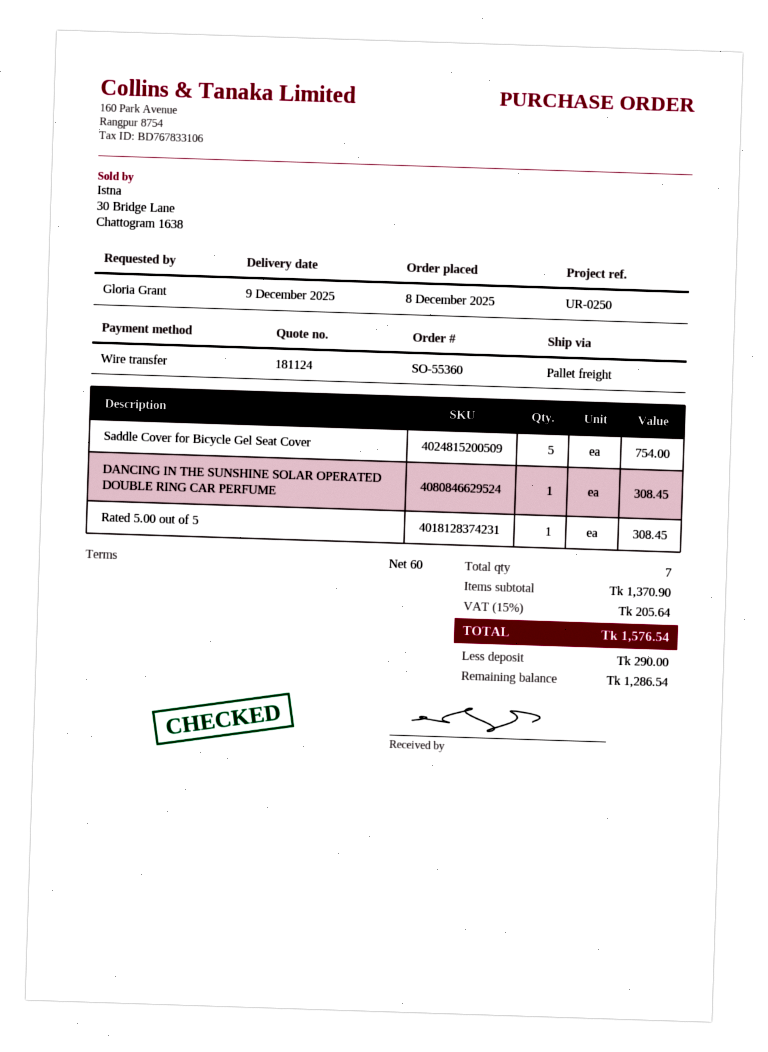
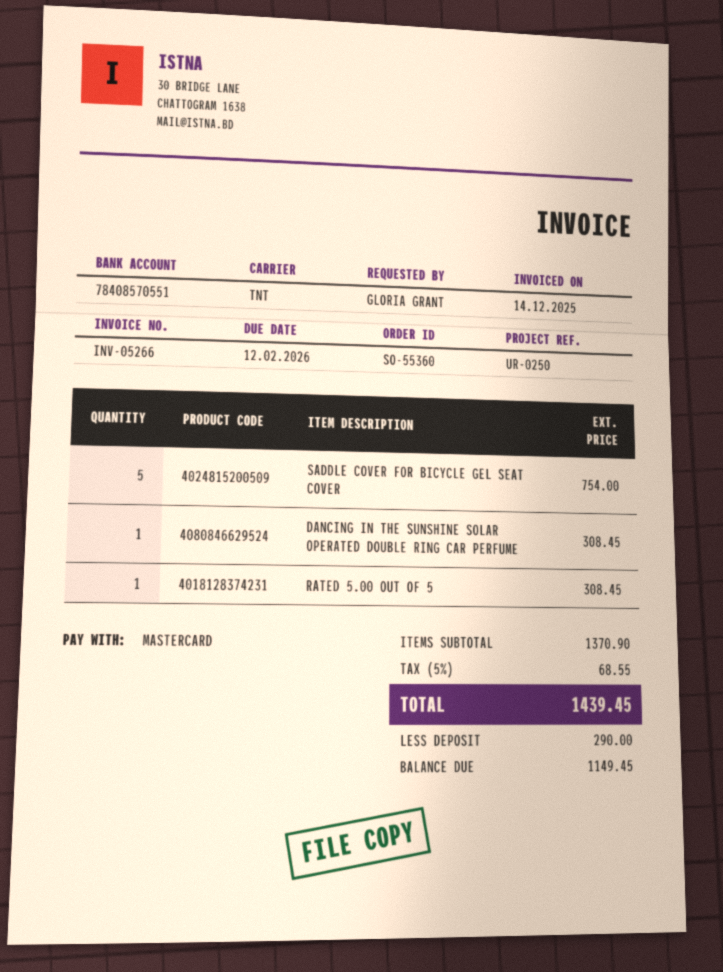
payment method: bank transfer -> Mastercard
shipping method: pallet freight -> TNT
tax: 15% = 205.64 -> 5% = 68.55
total: 1576.54 -> 1439.45
balance: 1286.54 -> 1149.45

